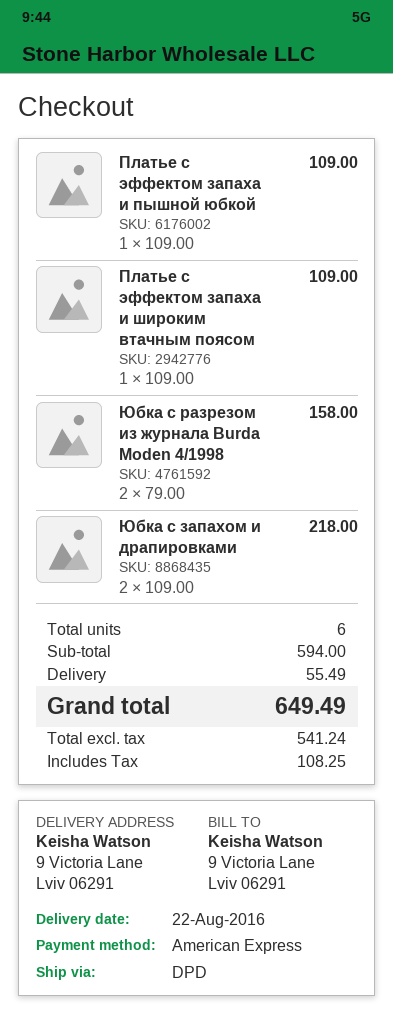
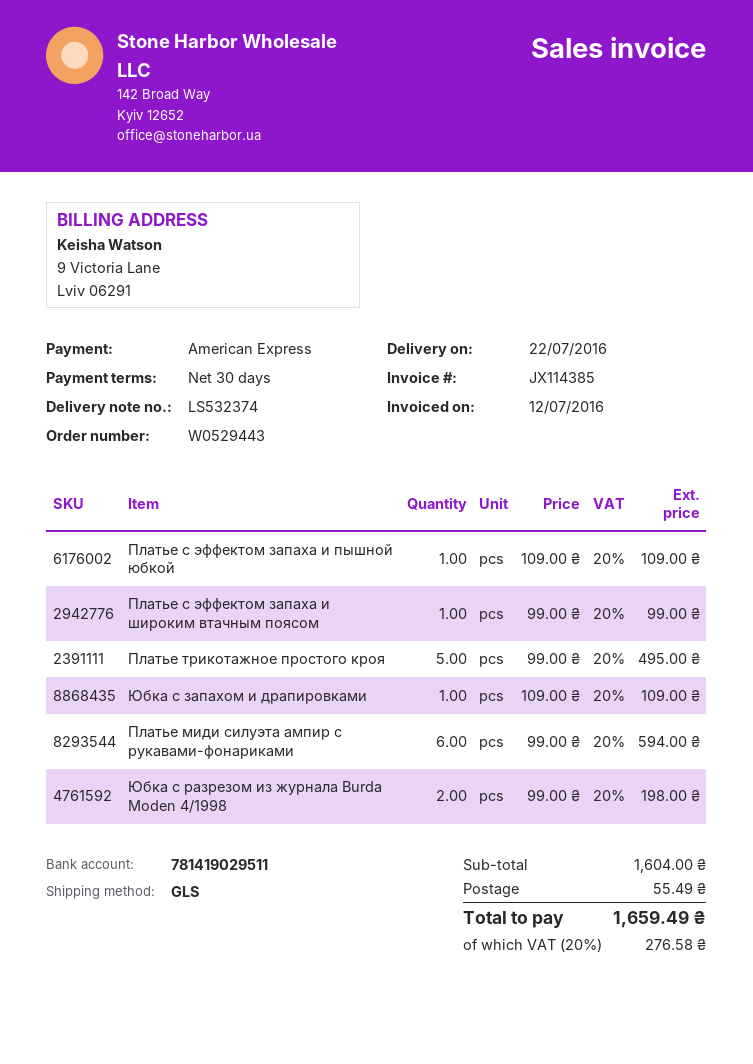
delivery date: 2016-08-22 -> 2016-07-22
shipping method: DPD -> GLS
Платье с эффектом запаха и широким втачным поясом: 1 x 109.00 = 109.00 -> 1 x 99.00 = 99.00
Юбка с разрезом из журнала Burda Moden 4/1998: 2 x 79.00 = 158.00 -> 2 x 99.00 = 198.00
Юбка с запахом и драпировками: 2 x 109.00 = 218.00 -> 1 x 109.00 = 109.00
Платье трикотажное простого кроя: none -> 5 x 99.00 = 495.00
Платье миди силуэта ампир с рукавами-фонариками: none -> 6 x 99.00 = 594.00
subtotal: 594.00 -> 1604.00
tax: 108.25 -> 276.58
total: 649.49 -> 1659.49

